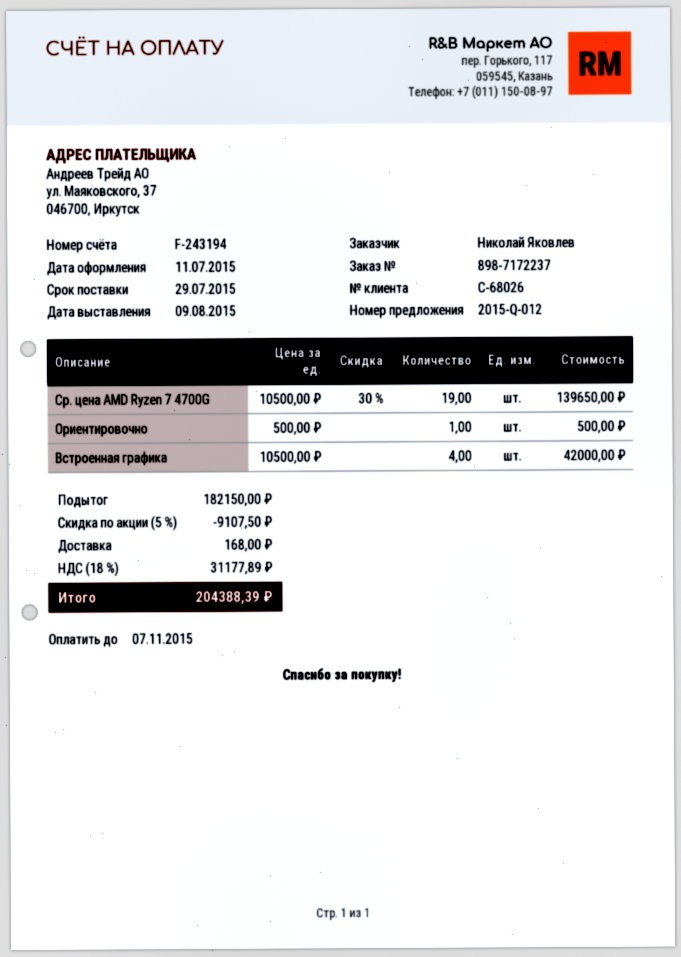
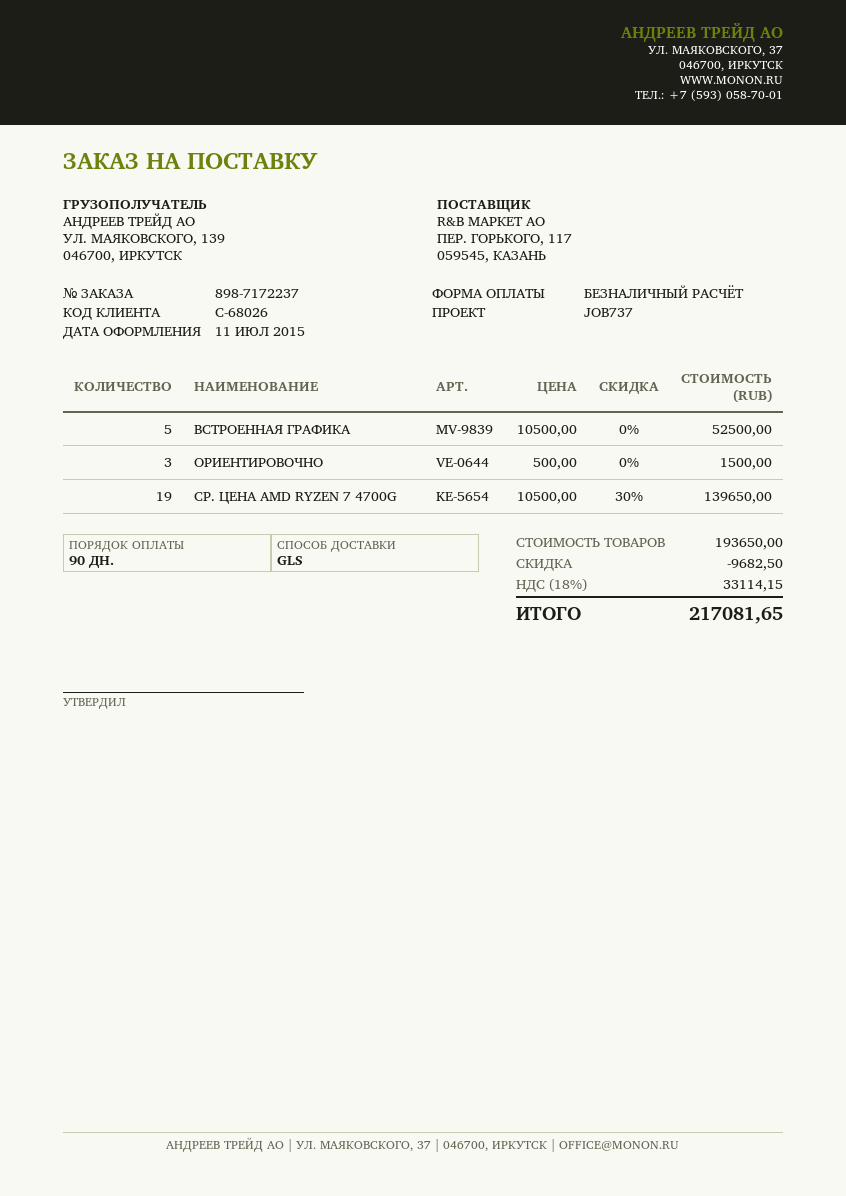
Ориентировочно: 1 x 500.00 = 500.00 -> 3 x 500.00 = 1500.00
Встроенная графика: 4 x 10500.00 = 42000.00 -> 5 x 10500.00 = 52500.00
subtotal: 182150.00 -> 193650.00
discount: 9107.50 -> 9682.50
shipping: 168.00 -> none
tax: 18% = 31177.89 -> 18% = 33114.15
total: 204388.39 -> 217081.65

